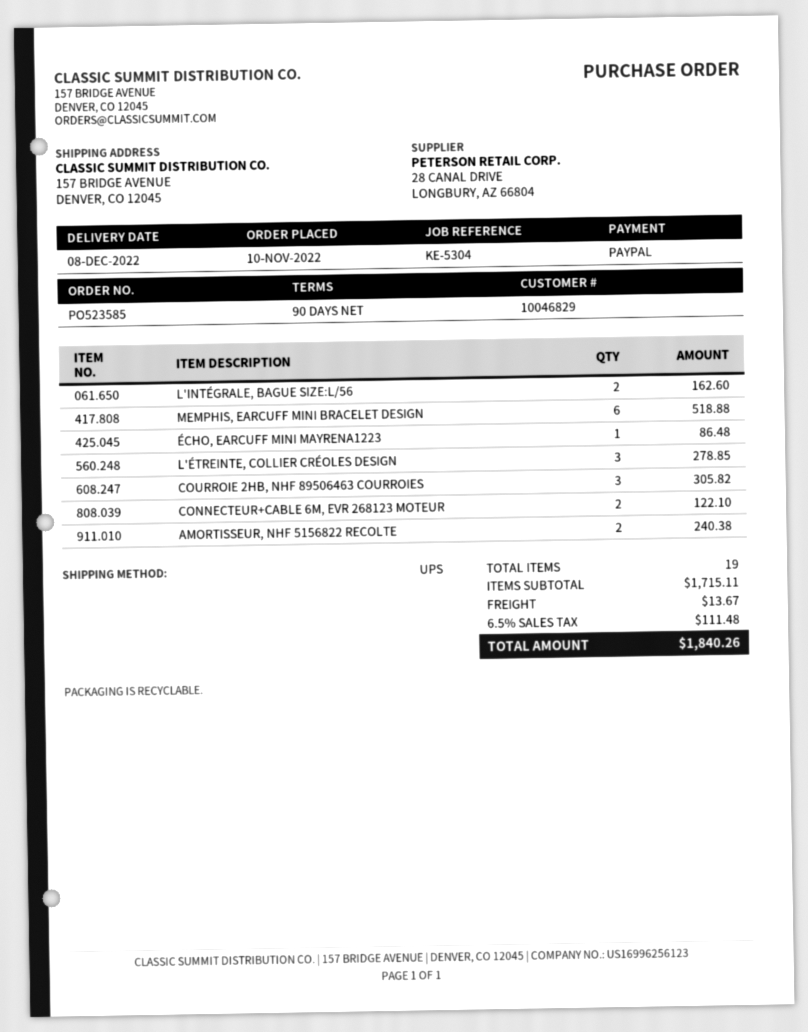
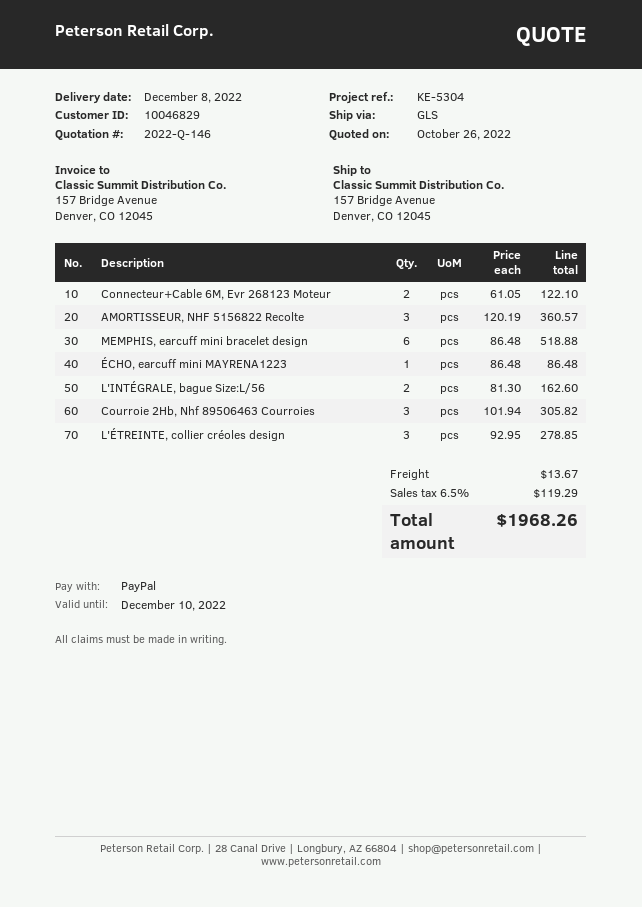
shipping method: UPS -> GLS
AMORTISSEUR, NHF 5156822 RECOLTE: 2 for 240.38 -> 3 for 360.57
tax: 6.5% = 111.48 -> 6.5% = 119.29
total: 1840.26 -> 1968.26

